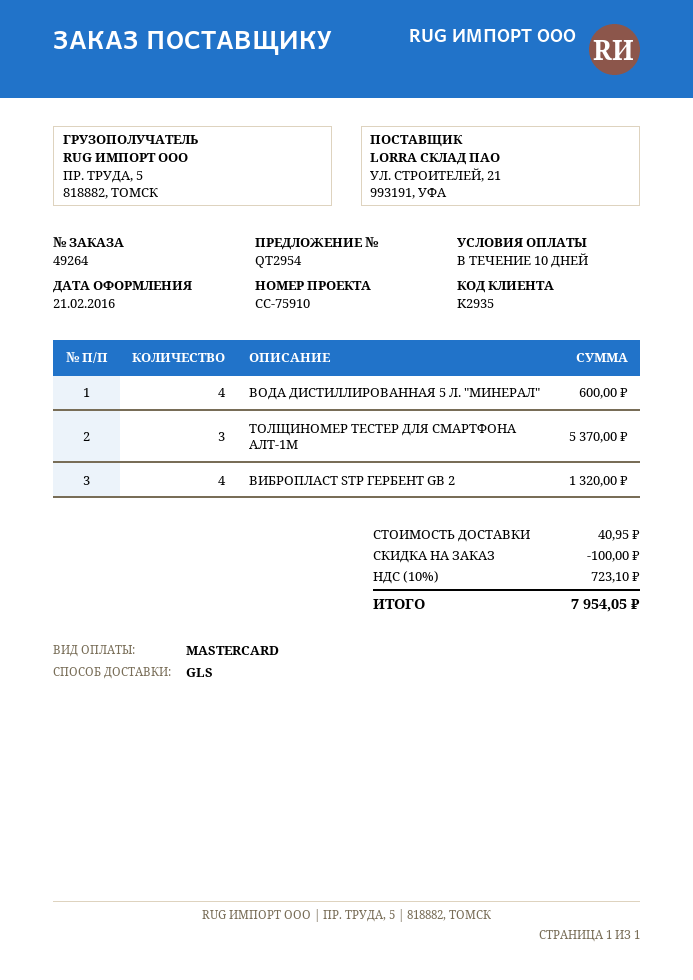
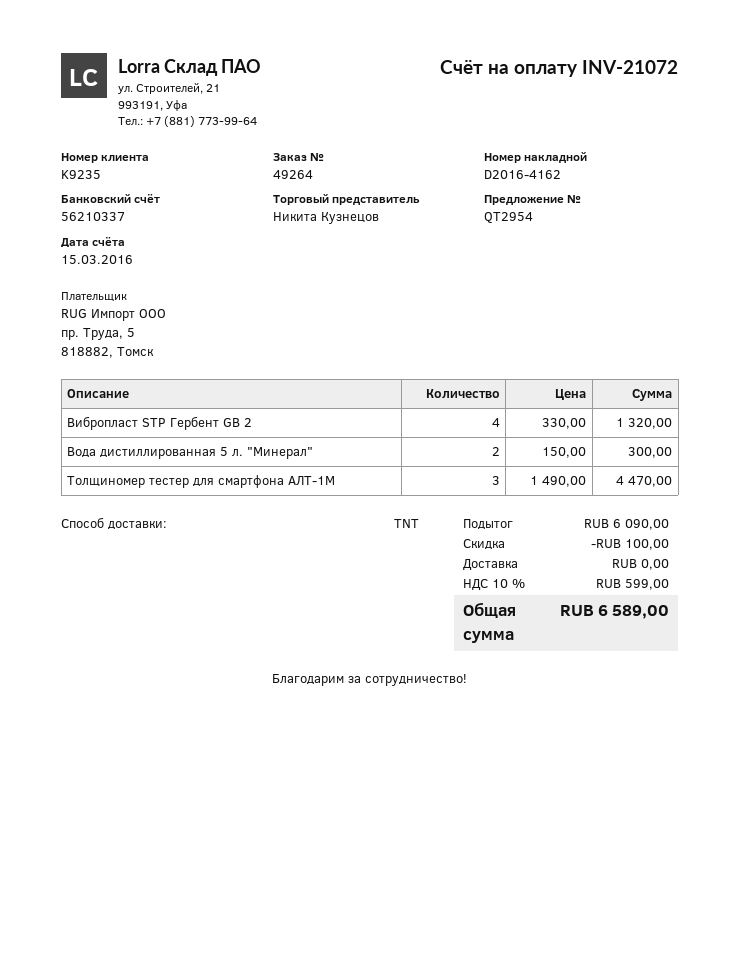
customer number: K2935 -> K9235
shipping method: GLS -> TNT
ВОДА ДИСТИЛЛИРОВАННАЯ 5 Л. "МИНЕРАЛ": 4 for 600.00 -> 2 for 300.00
ТОЛЩИНОМЕР ТЕСТЕР ДЛЯ СМАРТФОНА АЛТ-1M: 3 for 5370.00 -> 3 for 4470.00
shipping: 40.95 -> 0.00
tax: 10% = 723.10 -> 10% = 599.00
total: 7954.05 -> 6589.00

